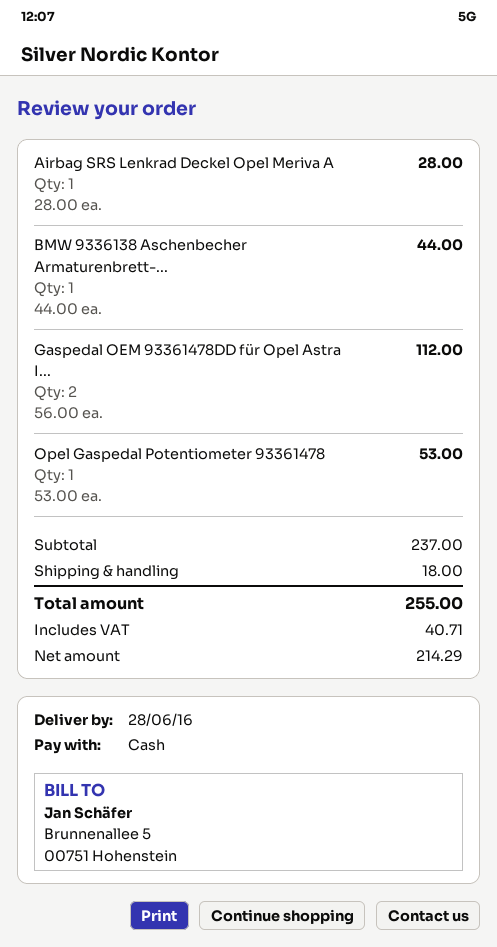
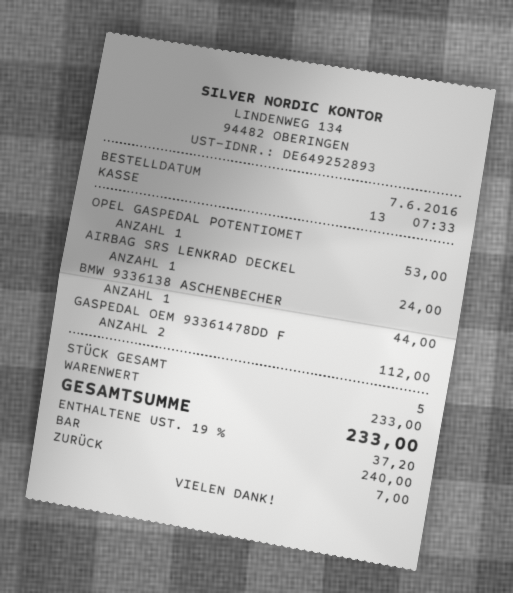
Airbag SRS Lenkrad Deckel Opel Meriva A: 1 for 28.00 -> 1 for 24.00
subtotal: 237.00 -> 233.00
shipping: 18.00 -> none
tax: 40.71 -> 37.20
total: 255.00 -> 233.00

